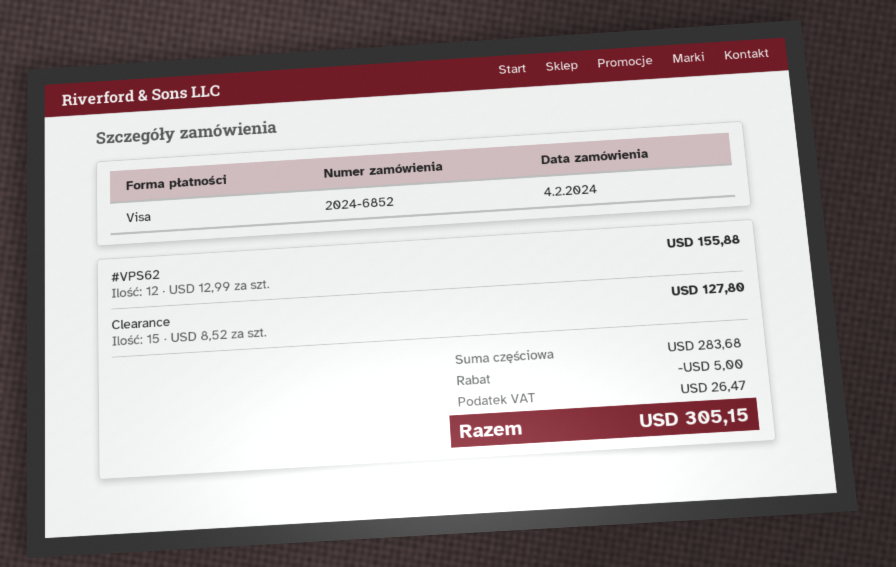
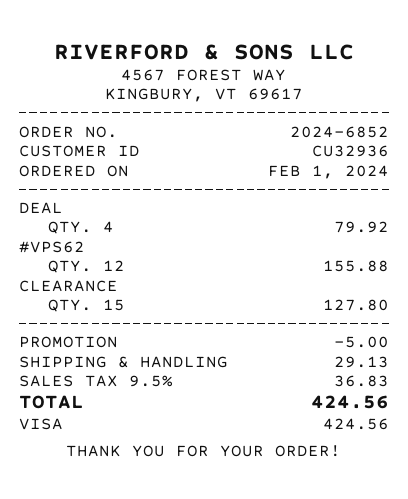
order date: 2024-02-04 -> 2024-02-01
DEAL: none -> 4 for 79.92
shipping: none -> 29.13
tax: 26.47 -> 36.83
total: 305.15 -> 424.56

